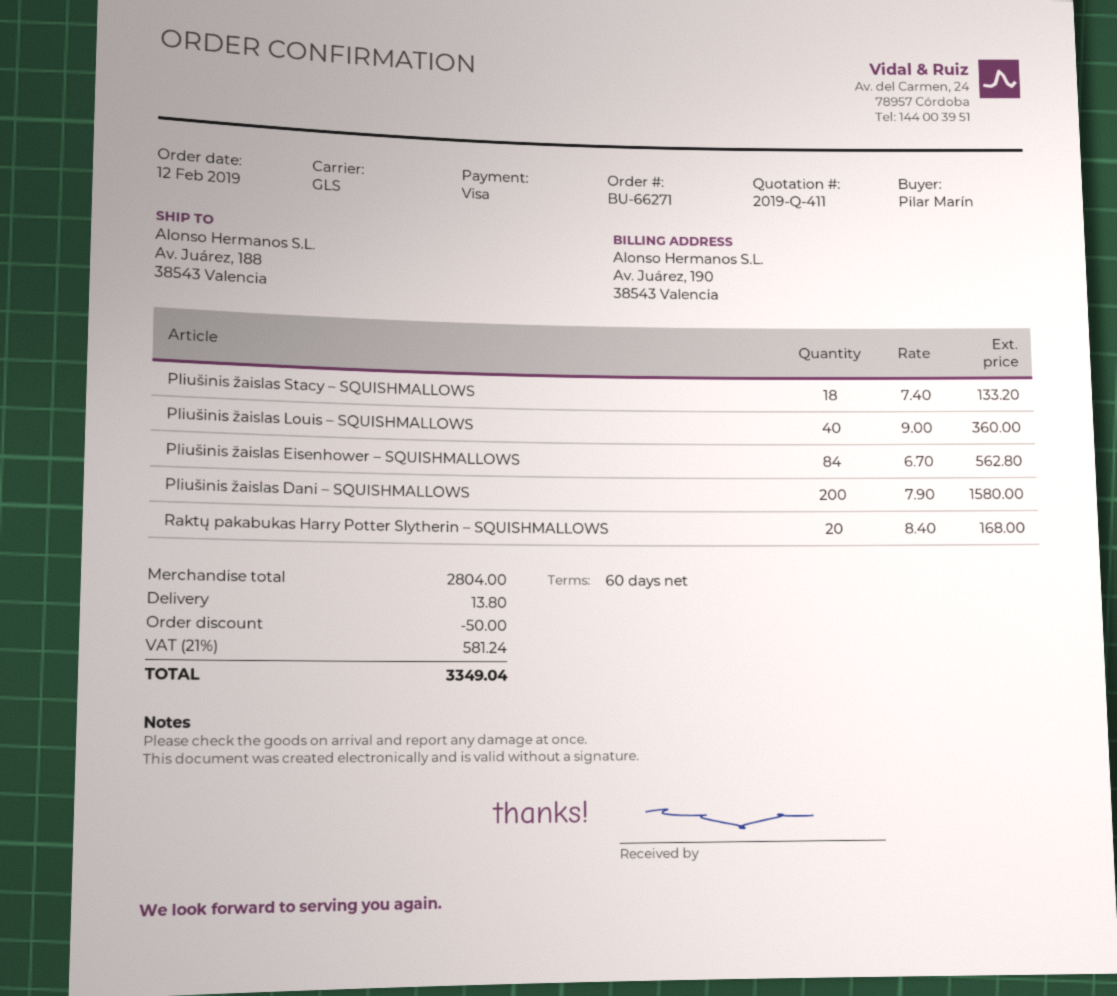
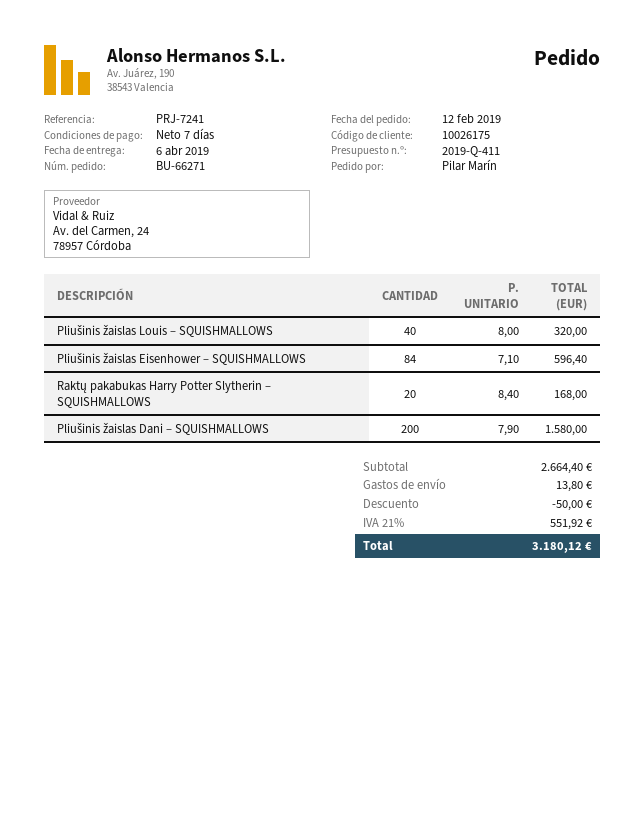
payment terms: 60 days -> 7 days
Pliušinis žaislas Stacy – SQUISHMALLOWS: 18 x 7.40 = 133.20 -> none
Pliušinis žaislas Louis – SQUISHMALLOWS: 40 x 9.00 = 360.00 -> 40 x 8.00 = 320.00
Pliušinis žaislas Eisenhower – SQUISHMALLOWS: 84 x 6.70 = 562.80 -> 84 x 7.10 = 596.40
subtotal: 2804.00 -> 2664.40
tax: 21% = 581.24 -> 21% = 551.92
total: 3349.04 -> 3180.12

